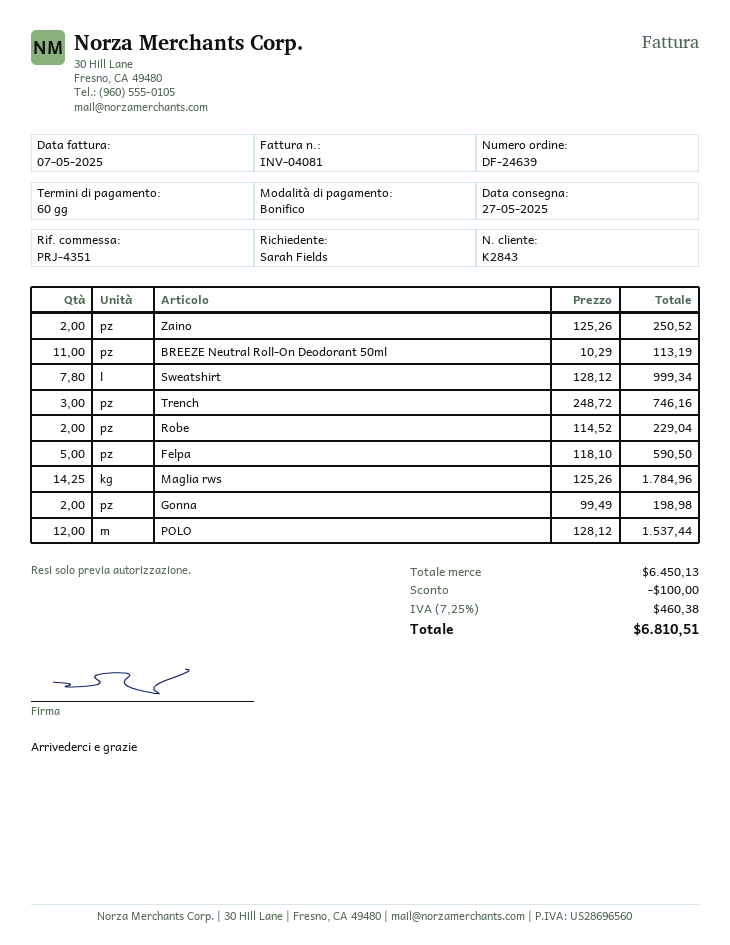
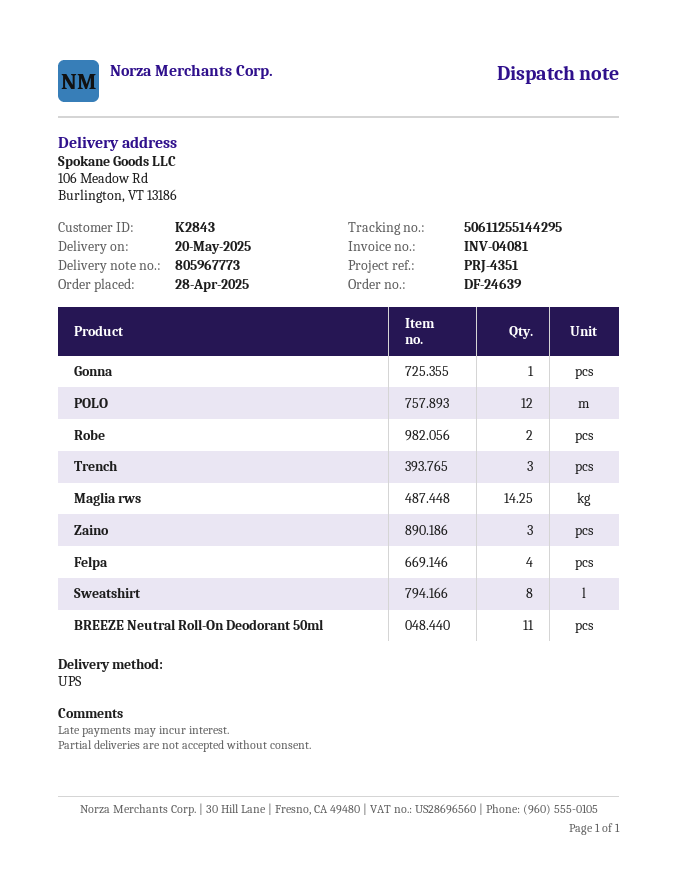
delivery date: 2025-05-27 -> 2025-05-20
Zaino: 2 -> 3
Sweatshirt: 7.8 -> 8
Felpa: 5 -> 4
Gonna: 2 -> 1

